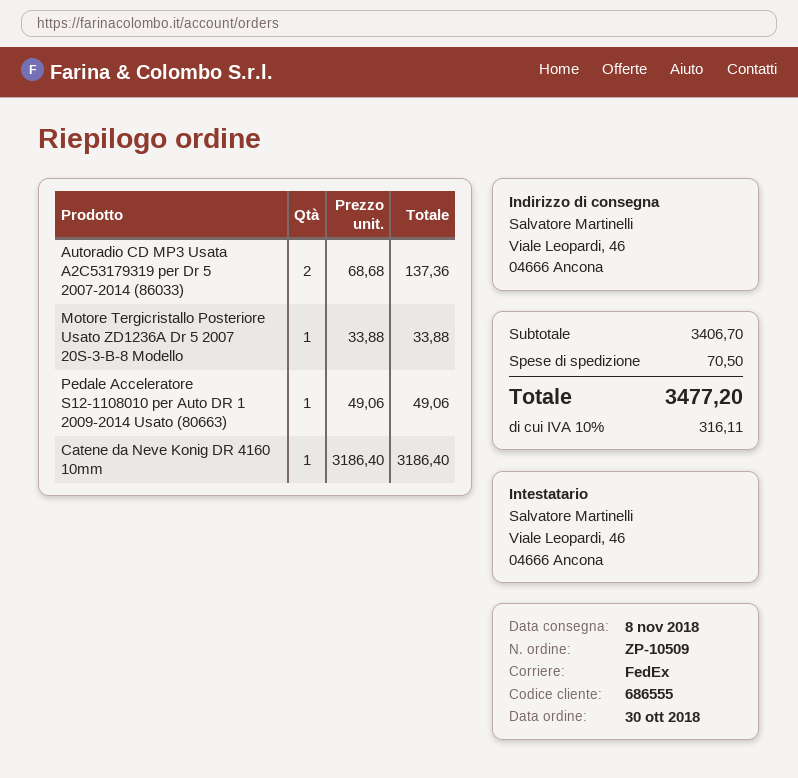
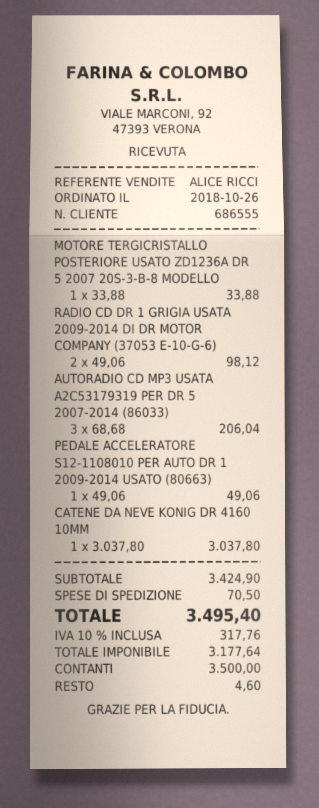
order date: 2018-10-30 -> 2018-10-26
Autoradio CD MP3 Usata A2C53179319 per Dr 5 2007-2014 (86033): 2 x 68.68 = 137.36 -> 3 x 68.68 = 206.04
Catene da Neve Konig DR 4160 10mm: 1 x 3186.40 = 3186.40 -> 1 x 3037.80 = 3037.80
RADIO CD DR 1 GRIGIA USATA 2009-2014 DI DR MOTOR COMPANY (37053 E-10-G-6): none -> 2 x 49.06 = 98.12
subtotal: 3406.70 -> 3424.90
tax: 10% = 316.11 -> 10% = 317.76
total: 3477.20 -> 3495.40

